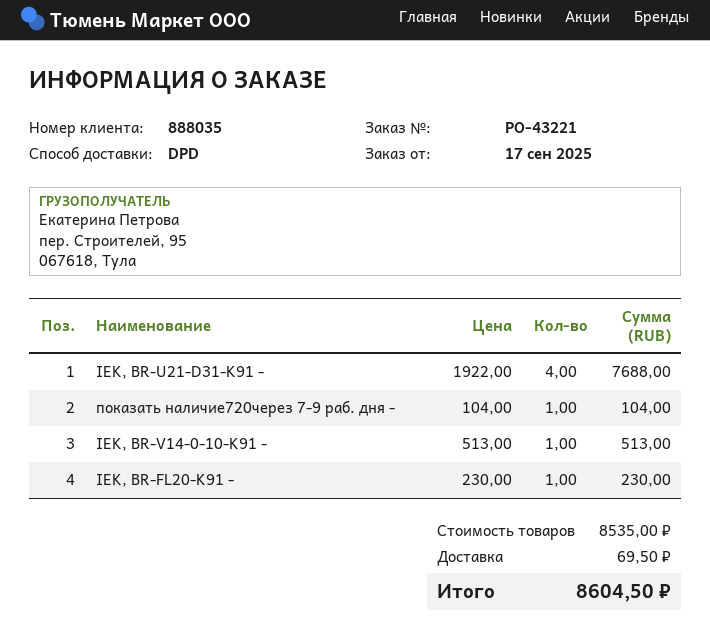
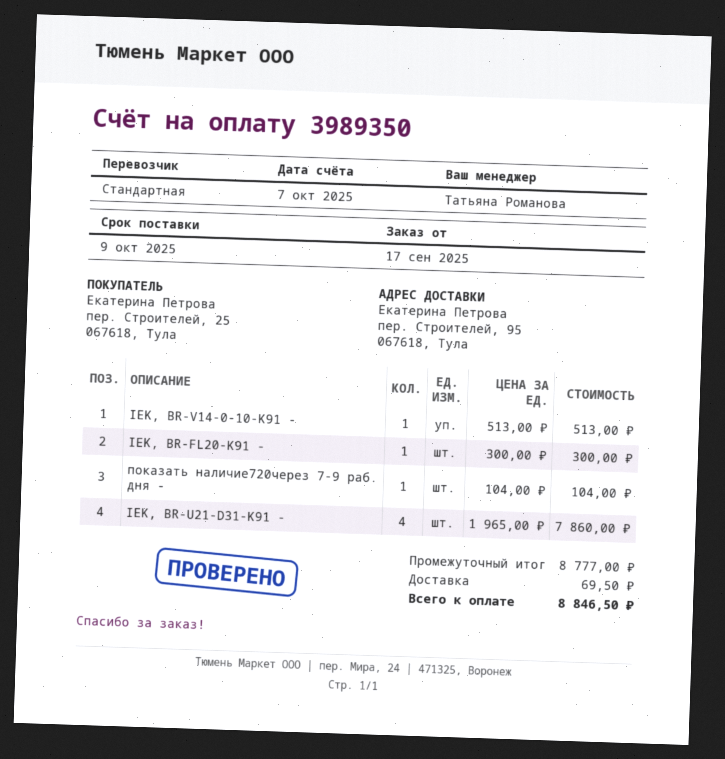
shipping method: DPD -> standard
IEK, BR-U21-D31-K91 -: 4 x 1922.00 = 7688.00 -> 4 x 1965.00 = 7860.00
IEK, BR-FL20-K91 -: 1 x 230.00 = 230.00 -> 1 x 300.00 = 300.00
subtotal: 8535.00 -> 8777.00
total: 8604.50 -> 8846.50

